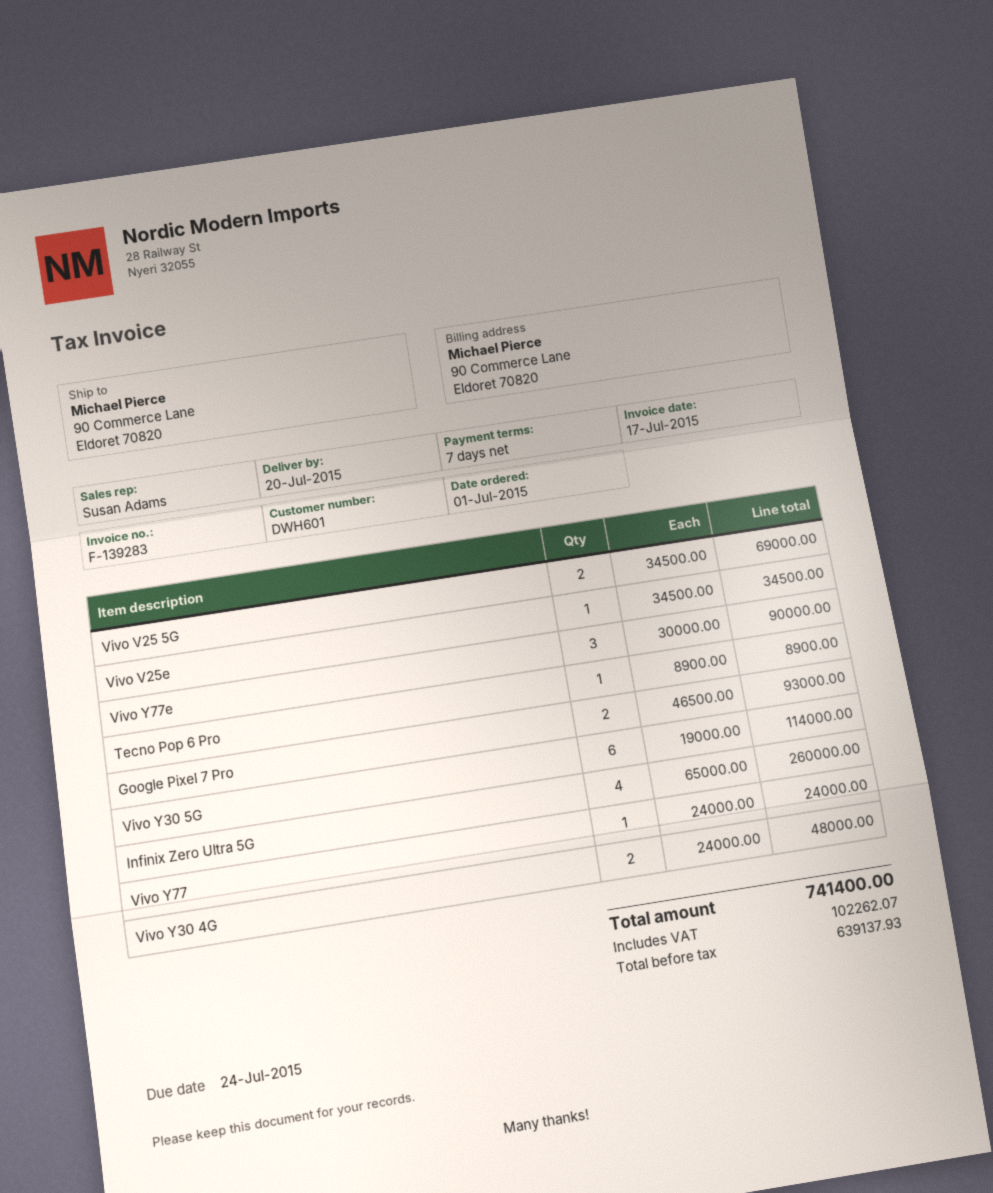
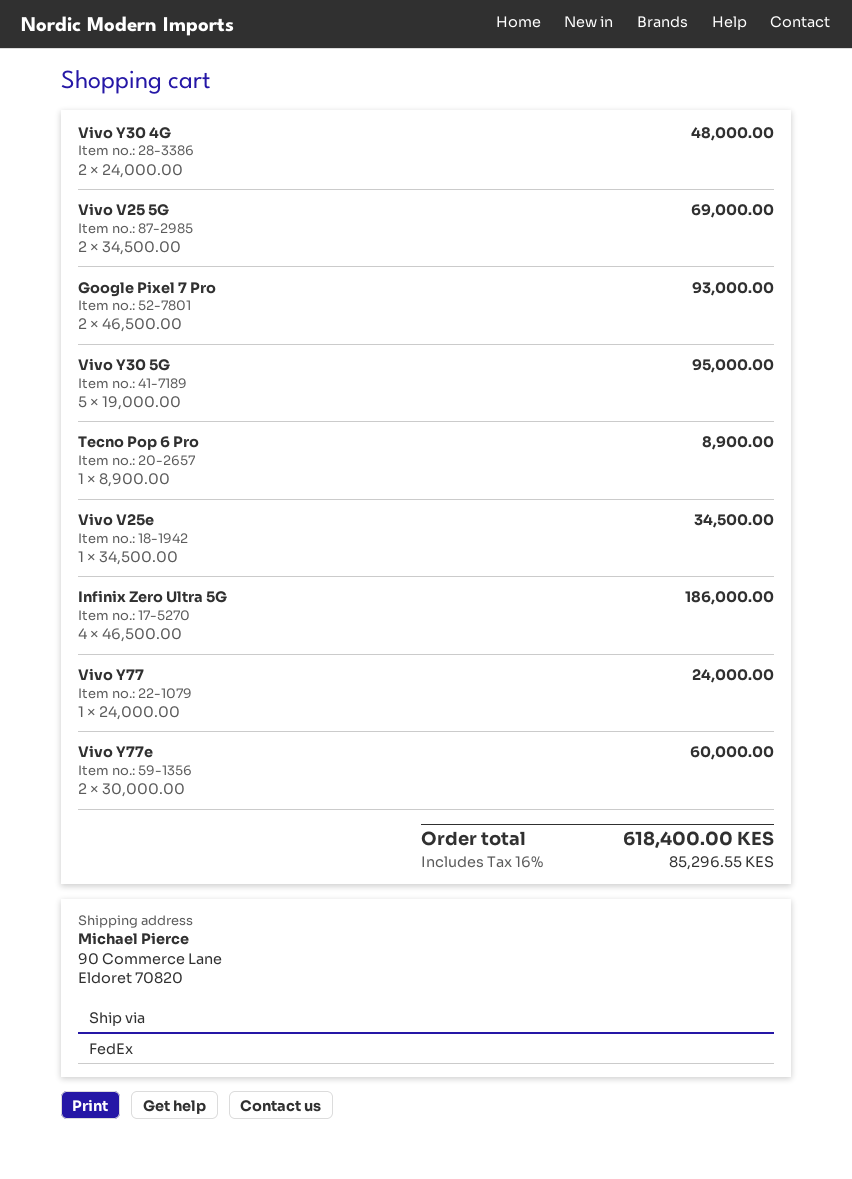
Vivo Y77e: 3 x 30000.00 = 90000.00 -> 2 x 30000.00 = 60000.00
Vivo Y30 5G: 6 x 19000.00 = 114000.00 -> 5 x 19000.00 = 95000.00
Infinix Zero Ultra 5G: 4 x 65000.00 = 260000.00 -> 4 x 46500.00 = 186000.00
tax: 102262.07 -> 85296.55
total: 741400.00 -> 618400.00

